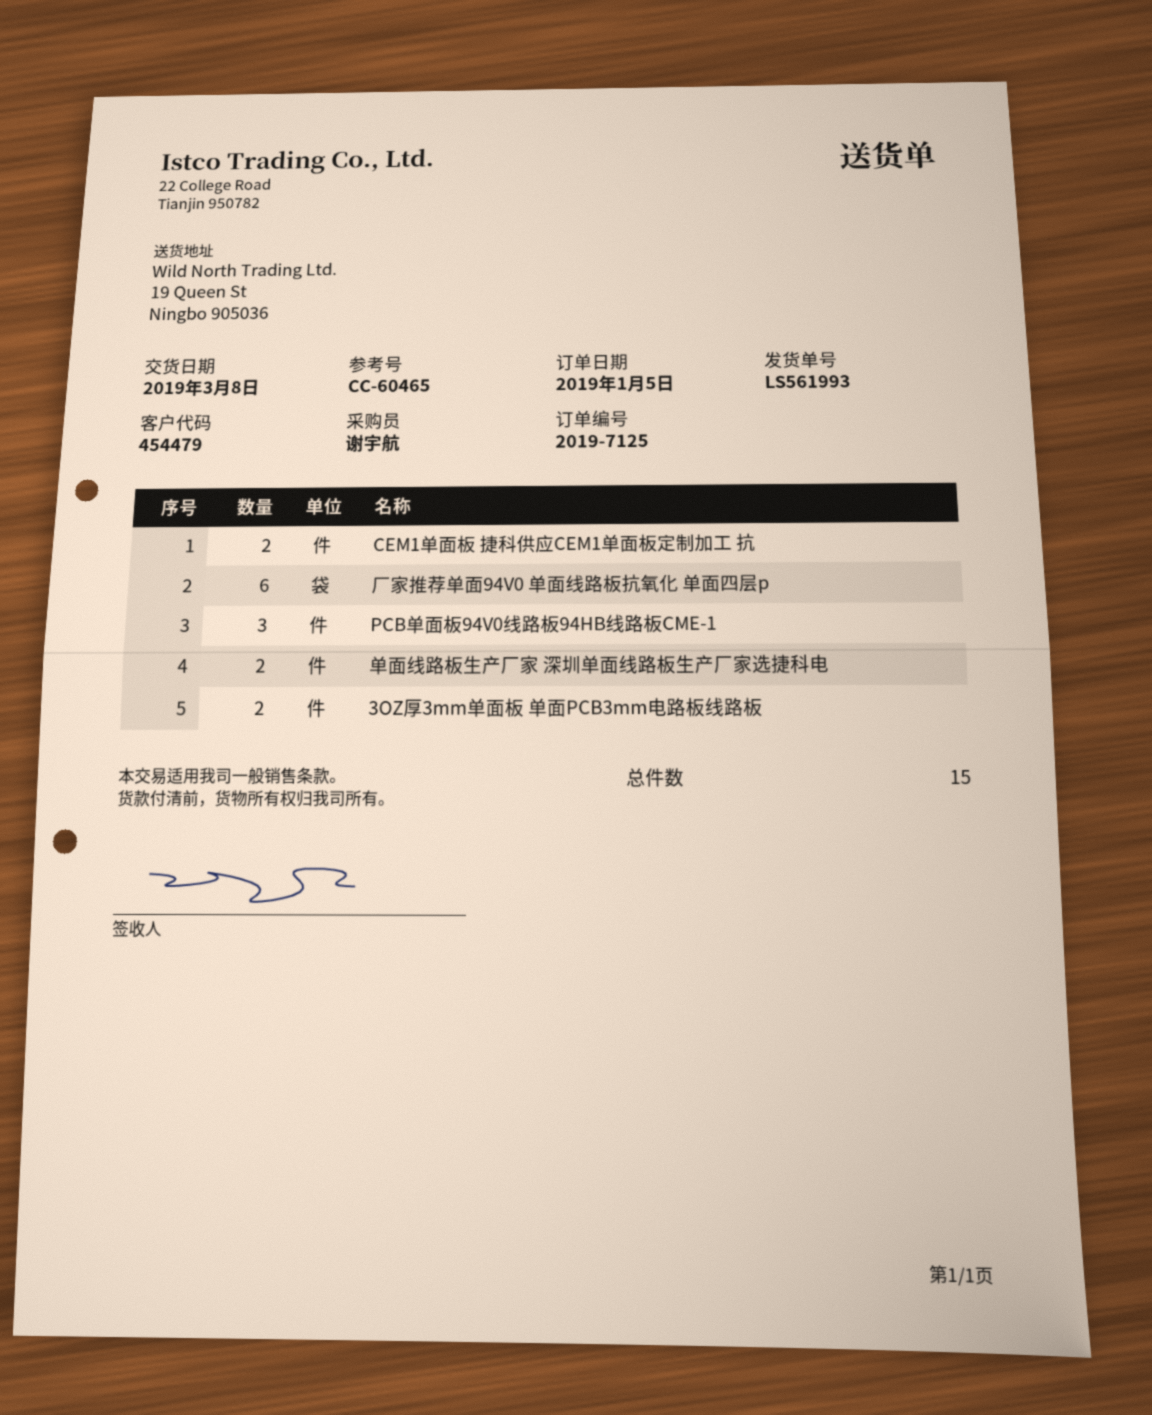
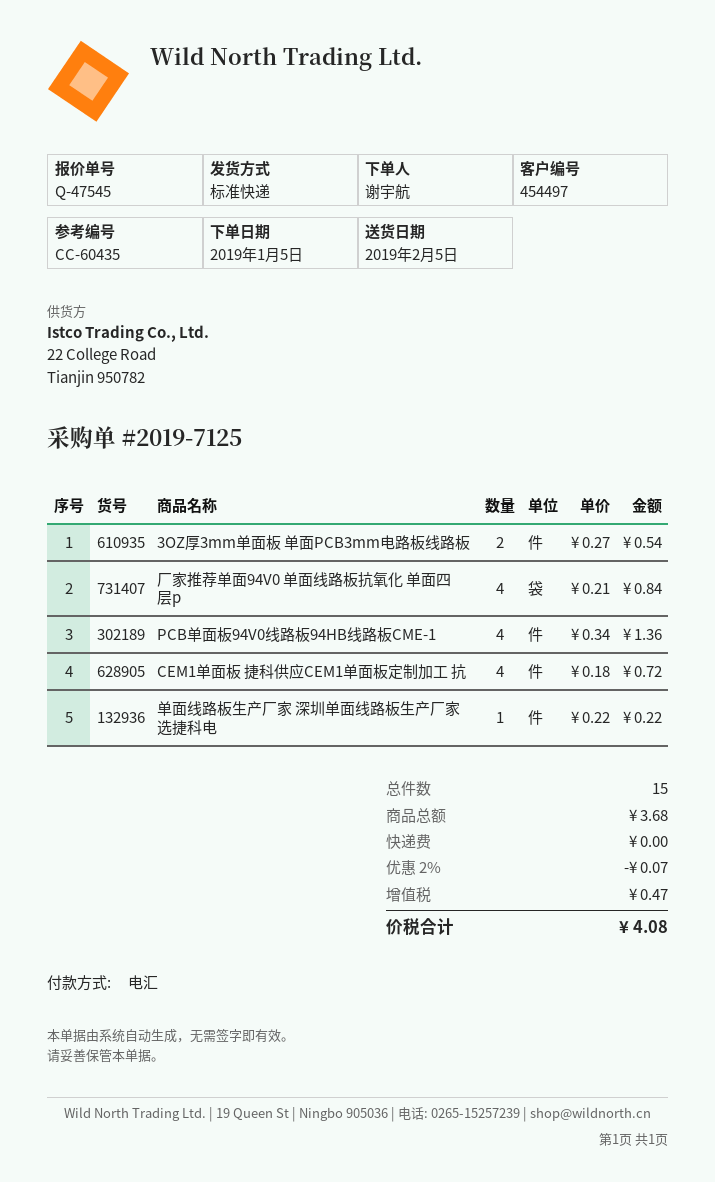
delivery date: 2019-03-08 -> 2019-02-05
customer number: 454479 -> 454497
reference: CC-60465 -> CC-60435
CEM1单面板 捷科供应CEM1单面板定制加工 抗: 2 -> 4
厂家推荐单面94V0 单面线路板抗氧化 单面四层p: 6 -> 4
PCB单面板94V0线路板94HB线路板CME-1: 3 -> 4
单面线路板生产厂家 深圳单面线路板生产厂家选捷科电: 2 -> 1

